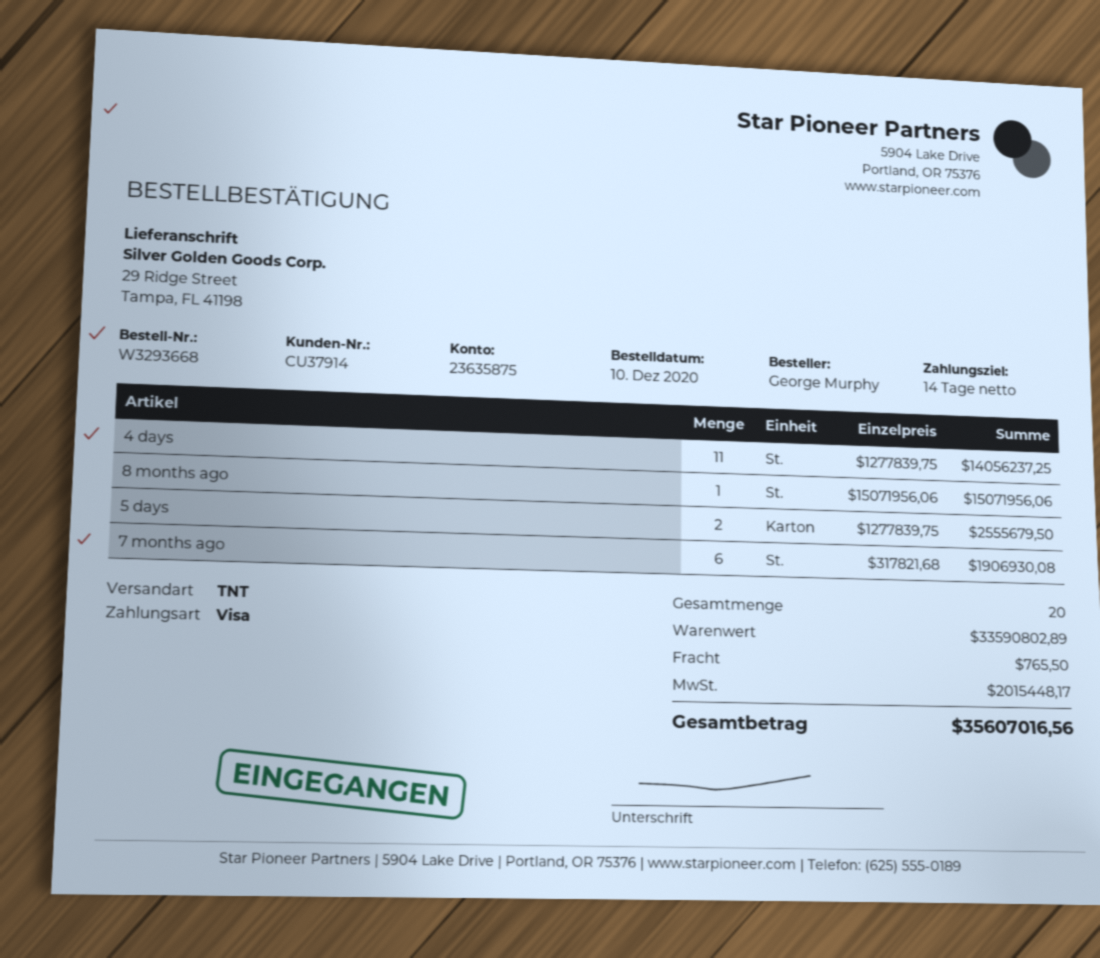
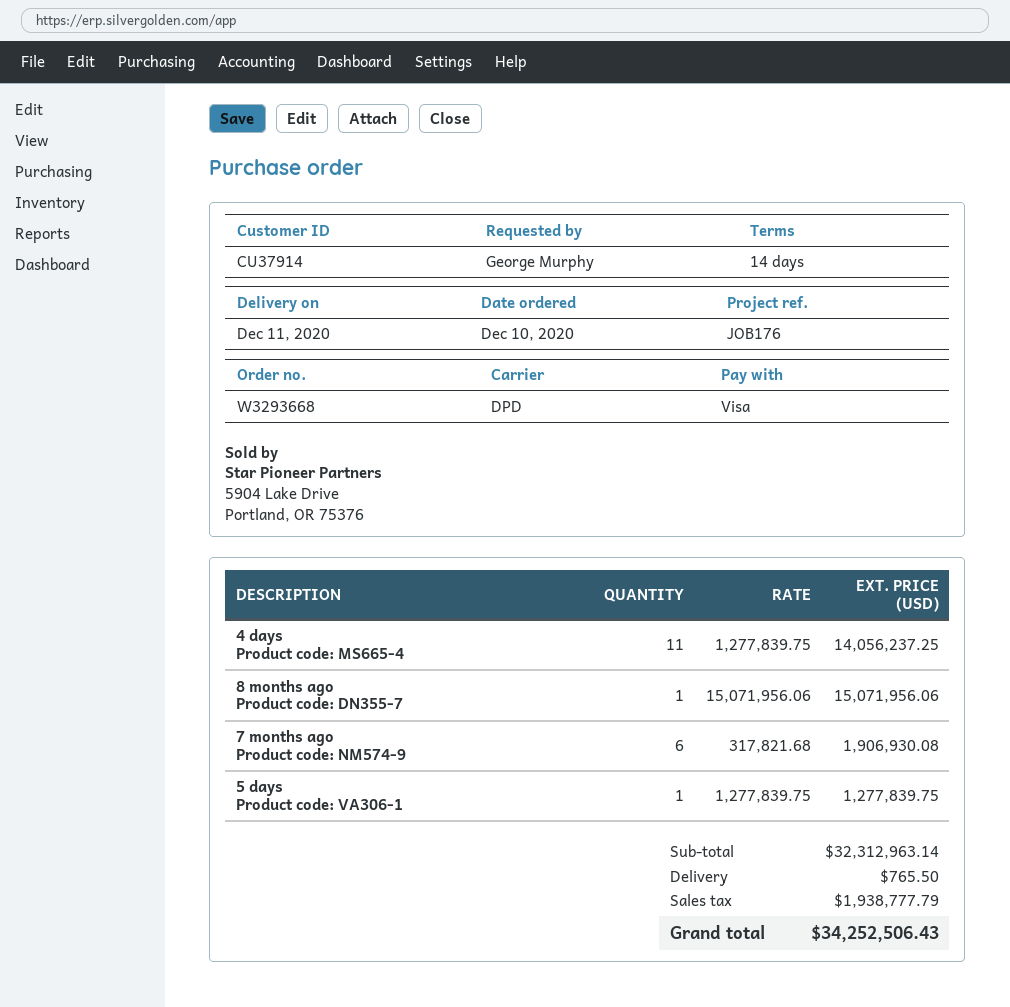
shipping method: TNT -> DPD
5 days: 2 x 1277839.75 = 2555679.50 -> 1 x 1277839.75 = 1277839.75
subtotal: 33590802.89 -> 32312963.14
tax: 2015448.17 -> 1938777.79
total: 35607016.56 -> 34252506.43

